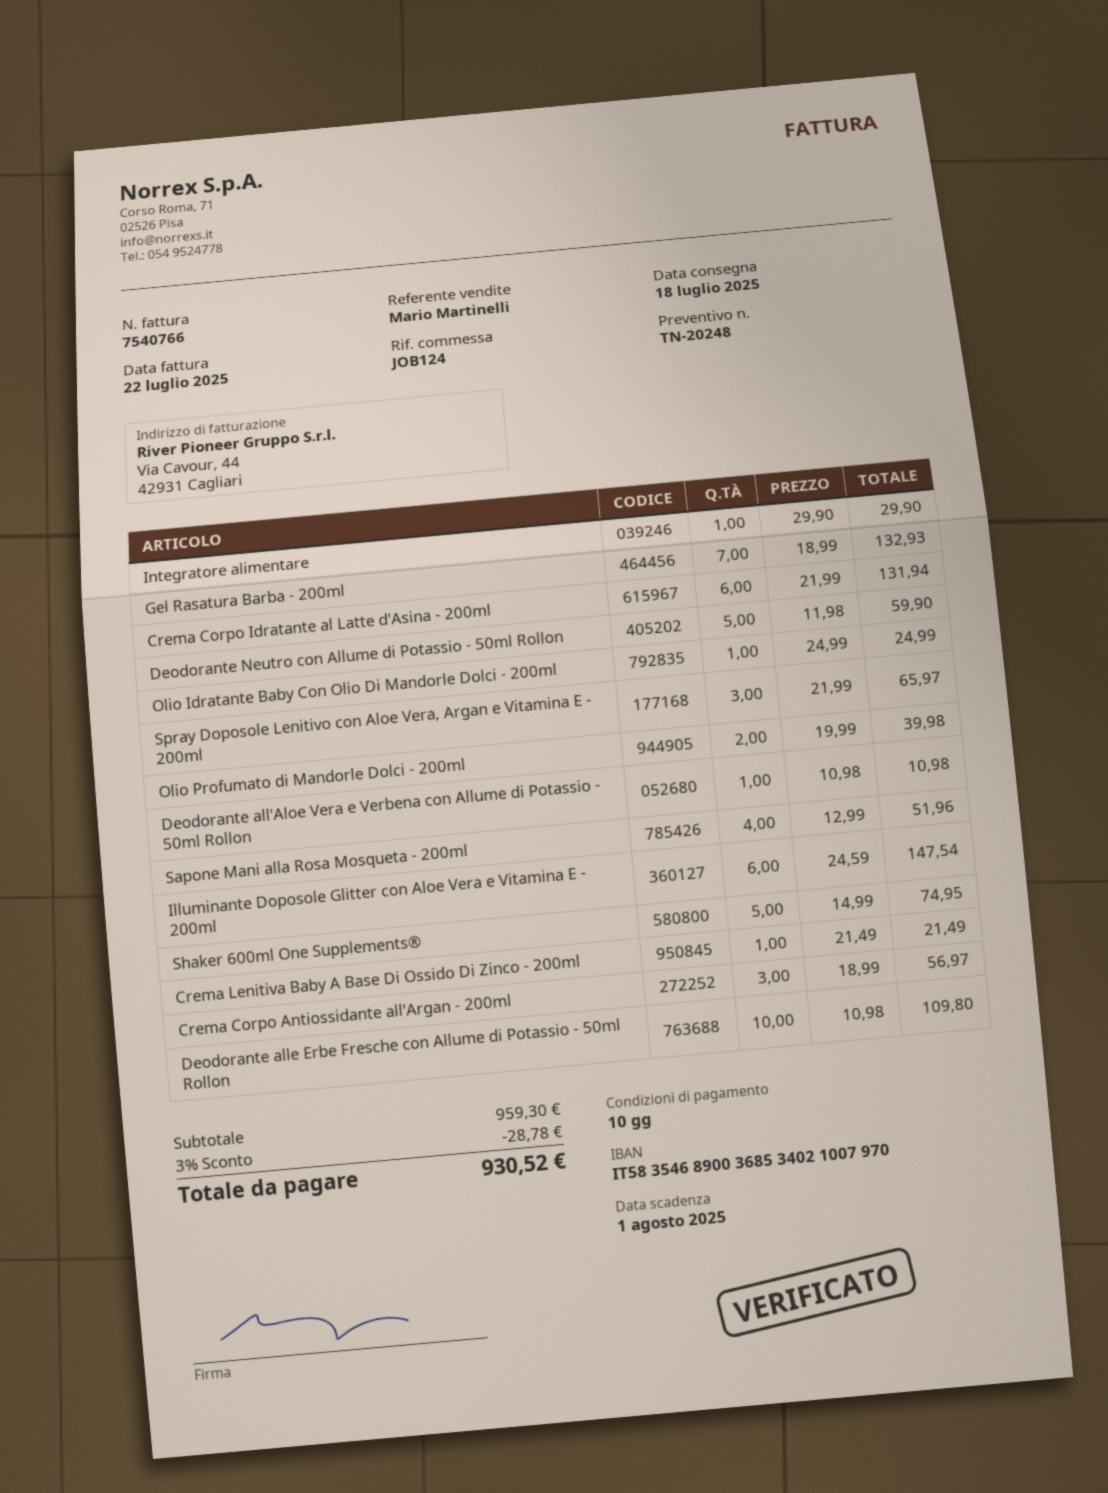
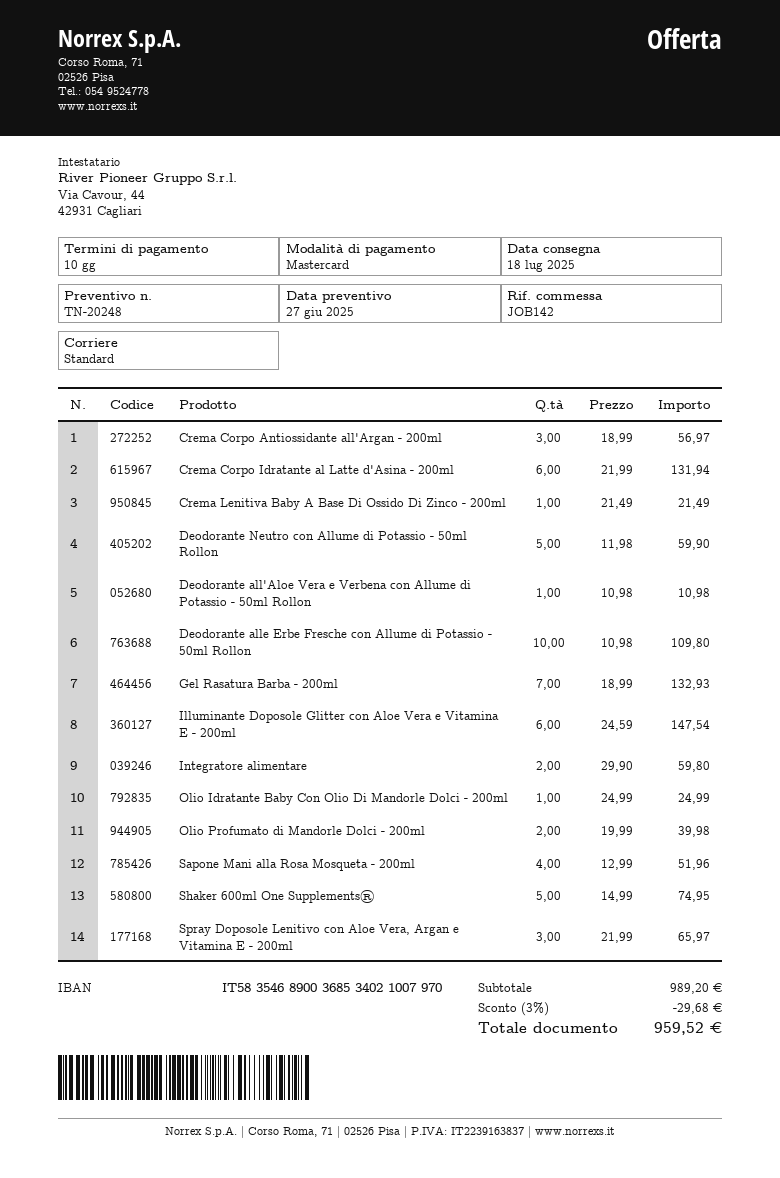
reference: JOB124 -> JOB142
Integratore alimentare: 1 x 29.90 = 29.90 -> 2 x 29.90 = 59.80
subtotal: 959.30 -> 989.20
discount: 3% = 28.78 -> 3% = 29.68
total: 930.52 -> 959.52

